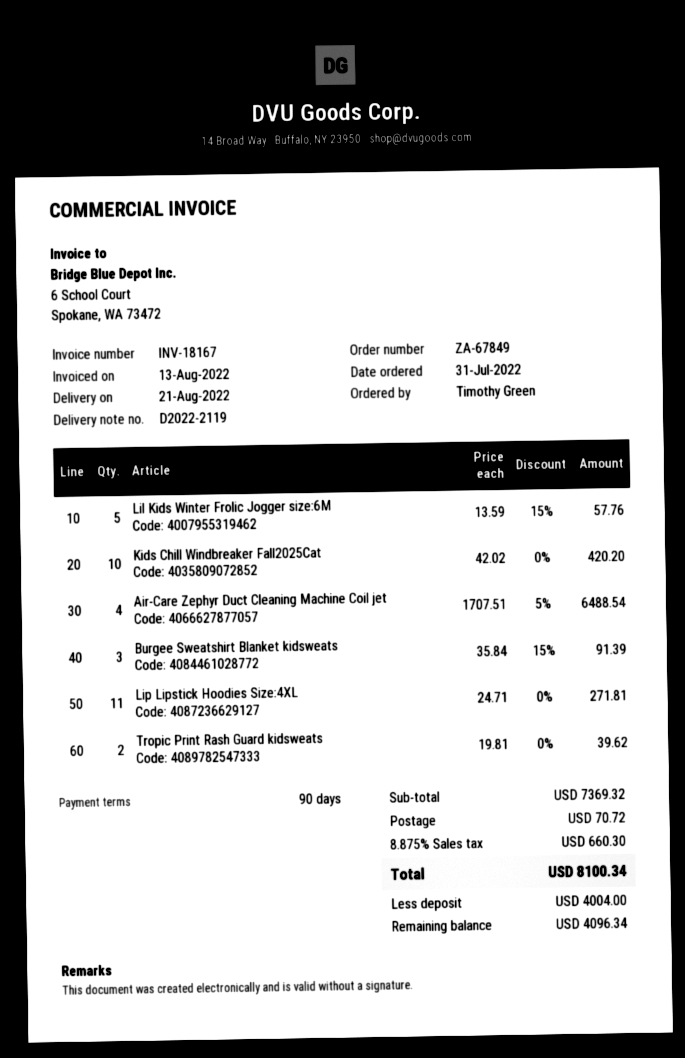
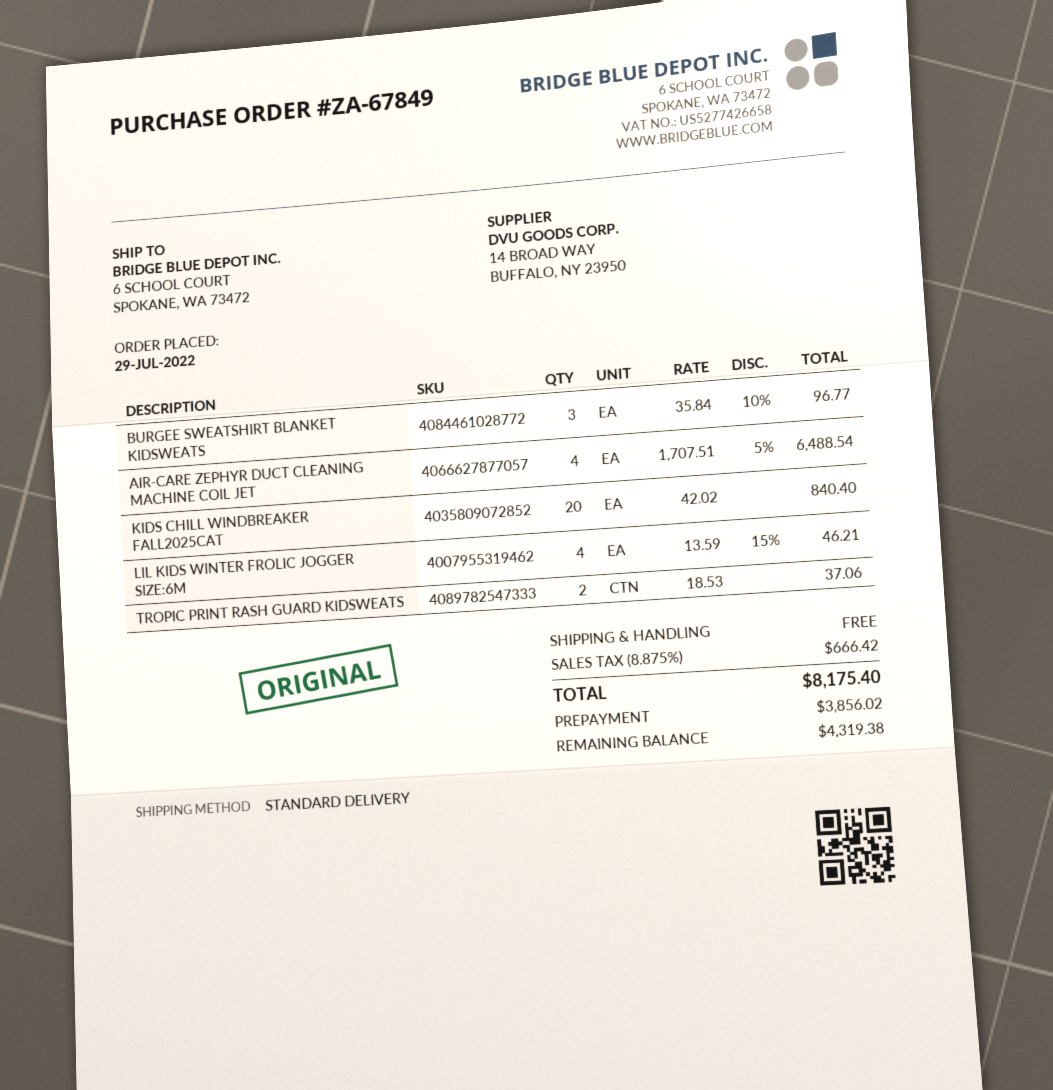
order date: 2022-07-31 -> 2022-07-29
Lil Kids Winter Frolic Jogger size:6M: 5 x 13.59 - 15% = 57.76 -> 4 x 13.59 - 15% = 46.21
Kids Chill Windbreaker Fall2025Cat: 10 x 42.02 = 420.20 -> 20 x 42.02 = 840.40
Burgee Sweatshirt Blanket kidsweats: 3 x 35.84 - 15% = 91.39 -> 3 x 35.84 - 10% = 96.77
Lip Lipstick Hoodies Size:4XL: 11 x 24.71 = 271.81 -> none
Tropic Print Rash Guard kidsweats: 2 x 19.81 = 39.62 -> 2 x 18.53 = 37.06
shipping: 70.72 -> 0.00
tax: 8.875% = 660.30 -> 8.875% = 666.42
total: 8100.34 -> 8175.40
deposit: 4004.00 -> 3856.02
balance: 4096.34 -> 4319.38

